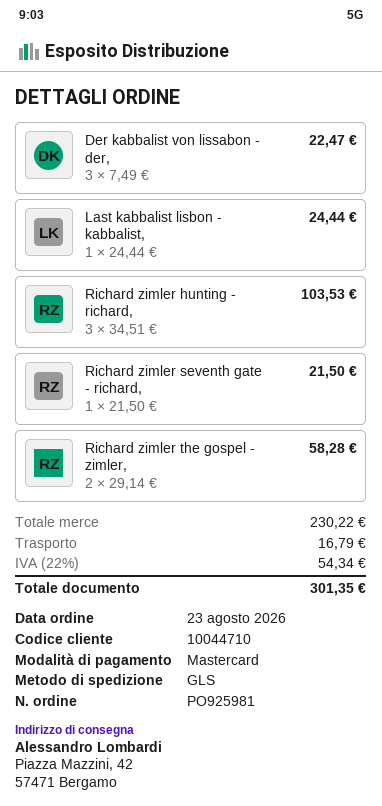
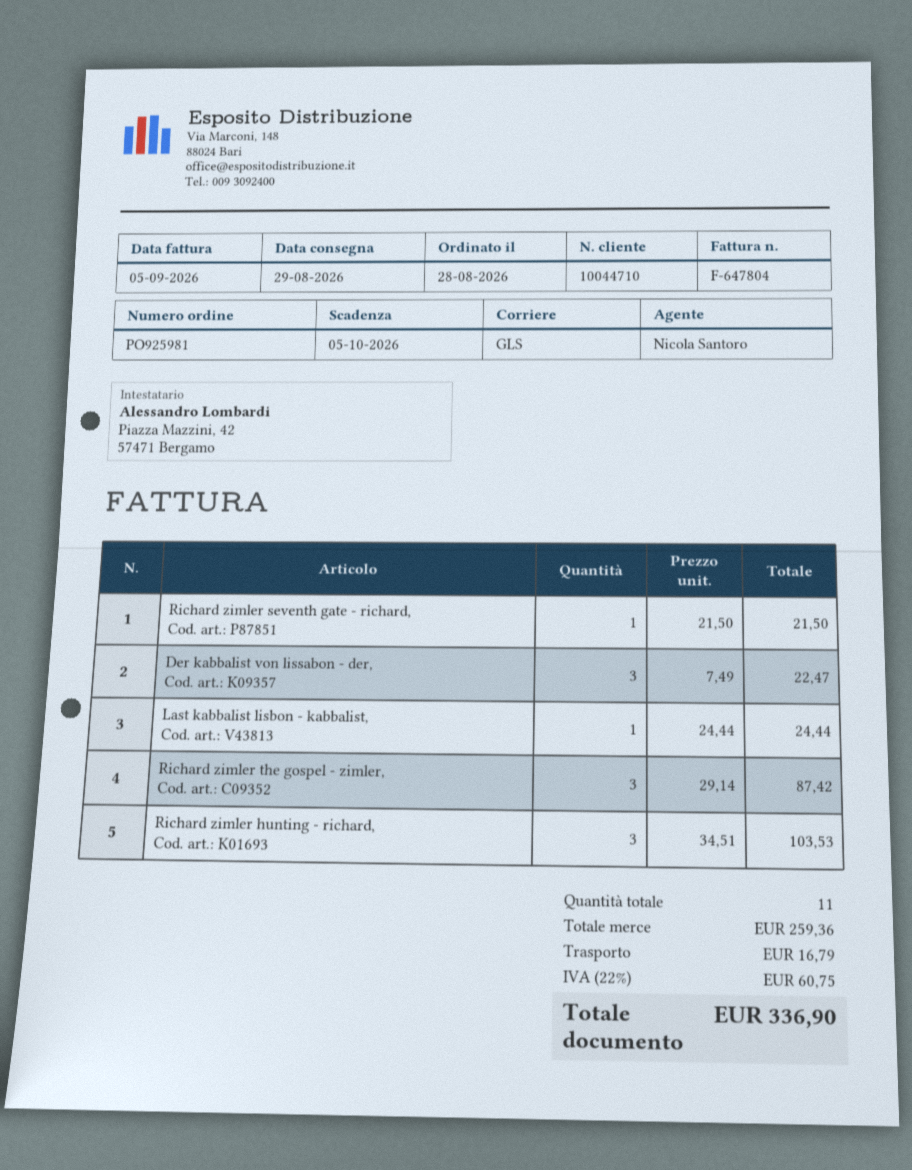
order date: 2026-08-23 -> 2026-08-28
Richard zimler the gospel - zimler,: 2 x 29.14 = 58.28 -> 3 x 29.14 = 87.42
subtotal: 230.22 -> 259.36
tax: 22% = 54.34 -> 22% = 60.75
total: 301.35 -> 336.90

